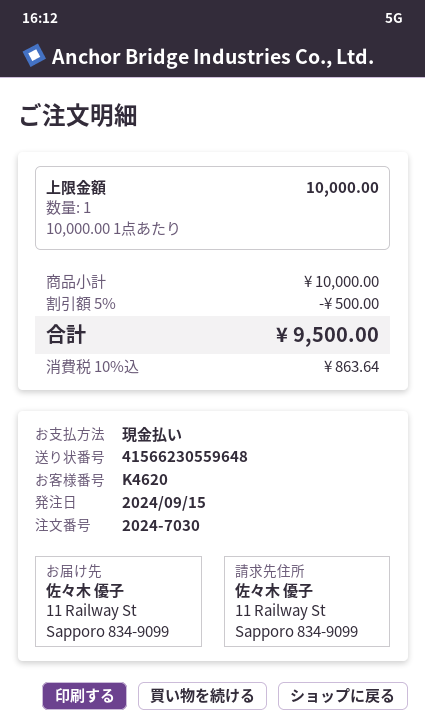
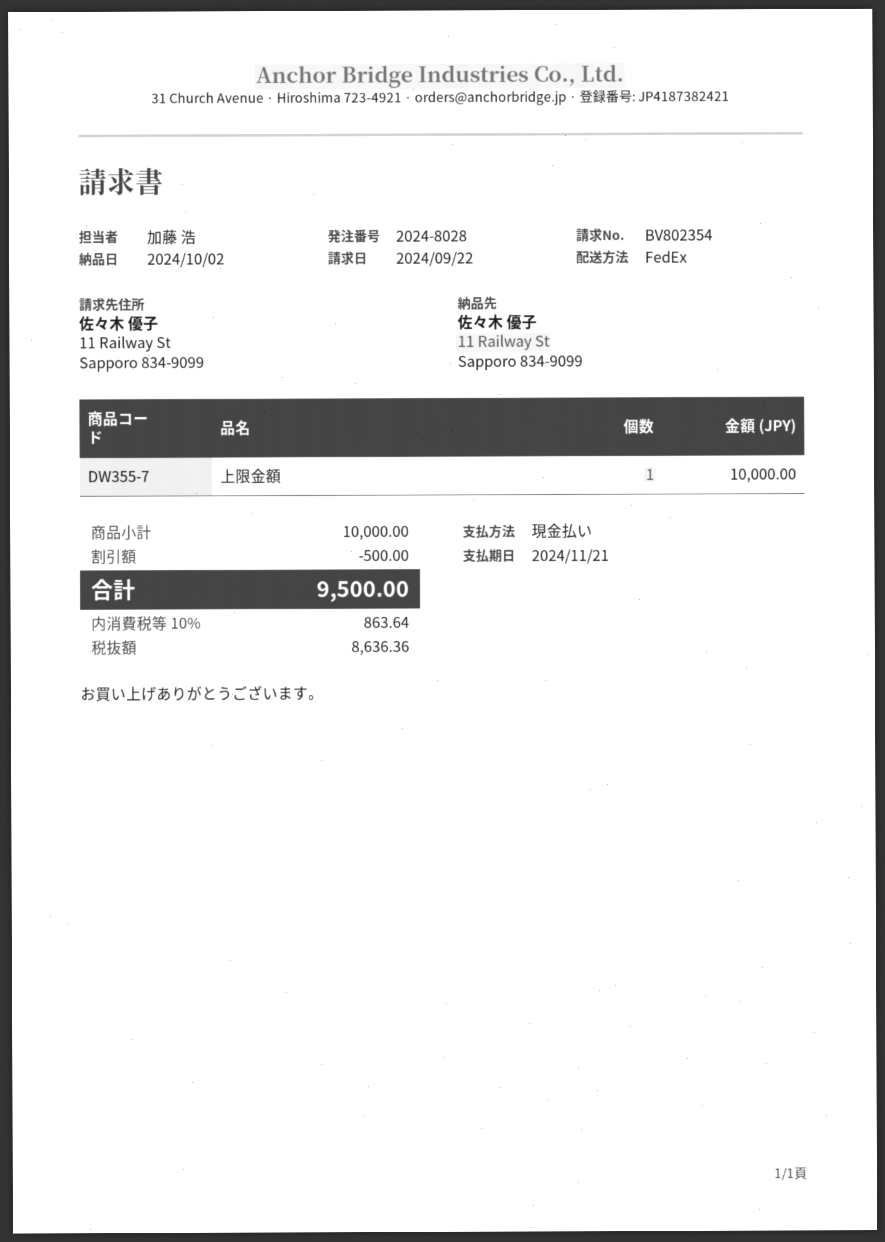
order number: 2024-7030 -> 2024-8028

